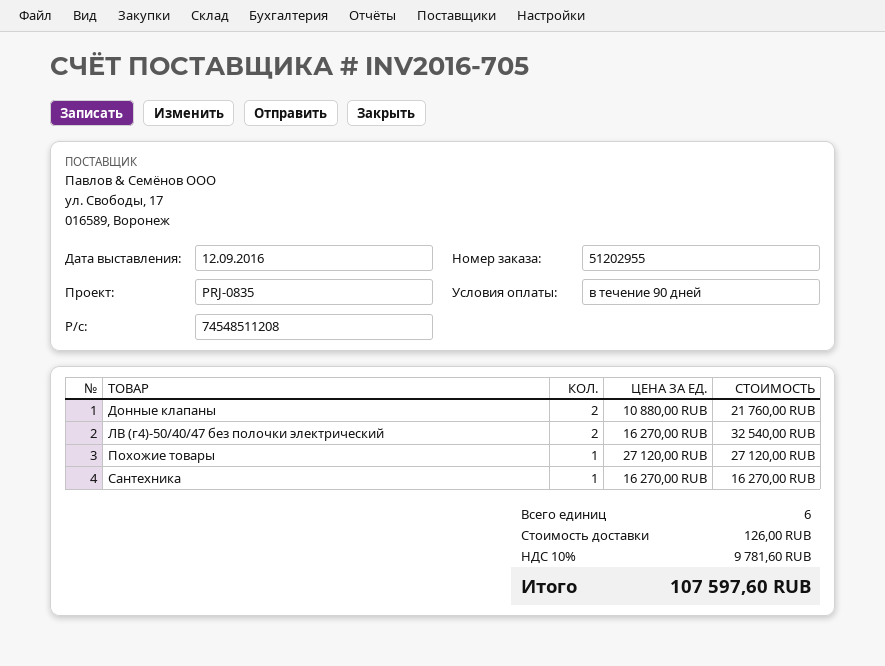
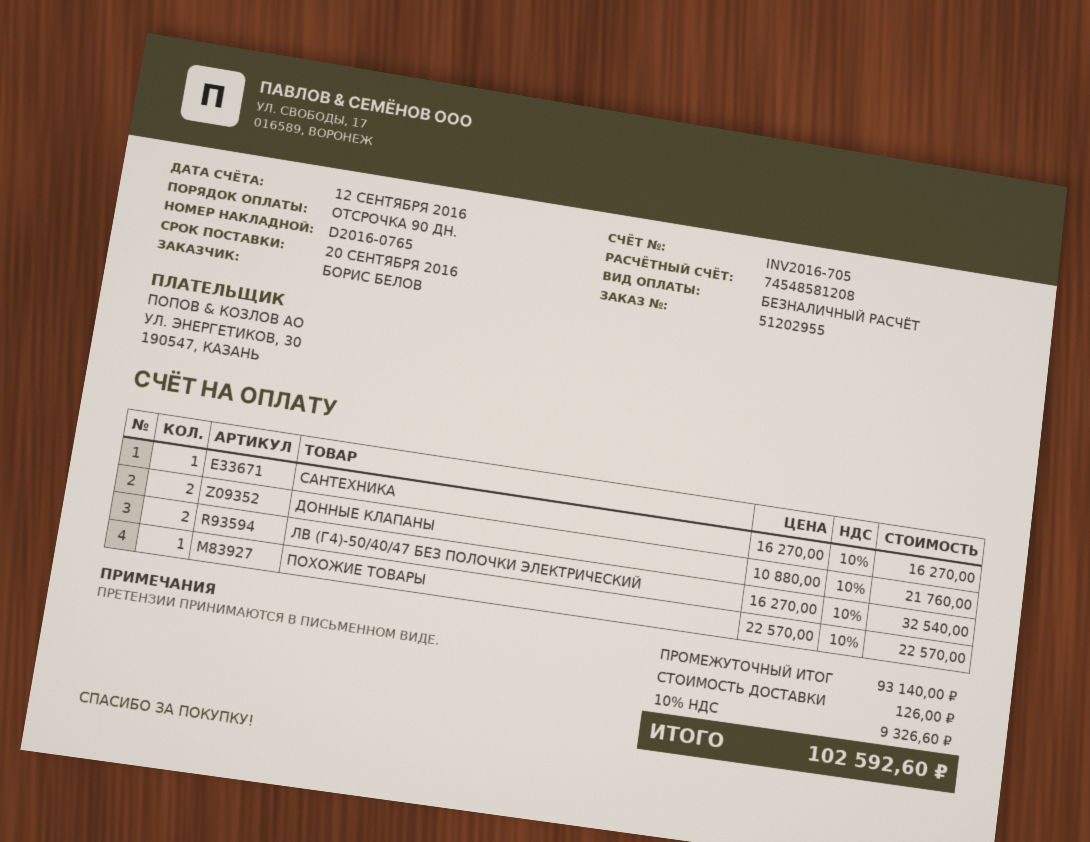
bank account: 74548511208 -> 74548581208
Похожие товары: 1 x 27120.00 = 27120.00 -> 1 x 22570.00 = 22570.00
tax: 10% = 9781.60 -> 10% = 9326.60
total: 107597.60 -> 102592.60

